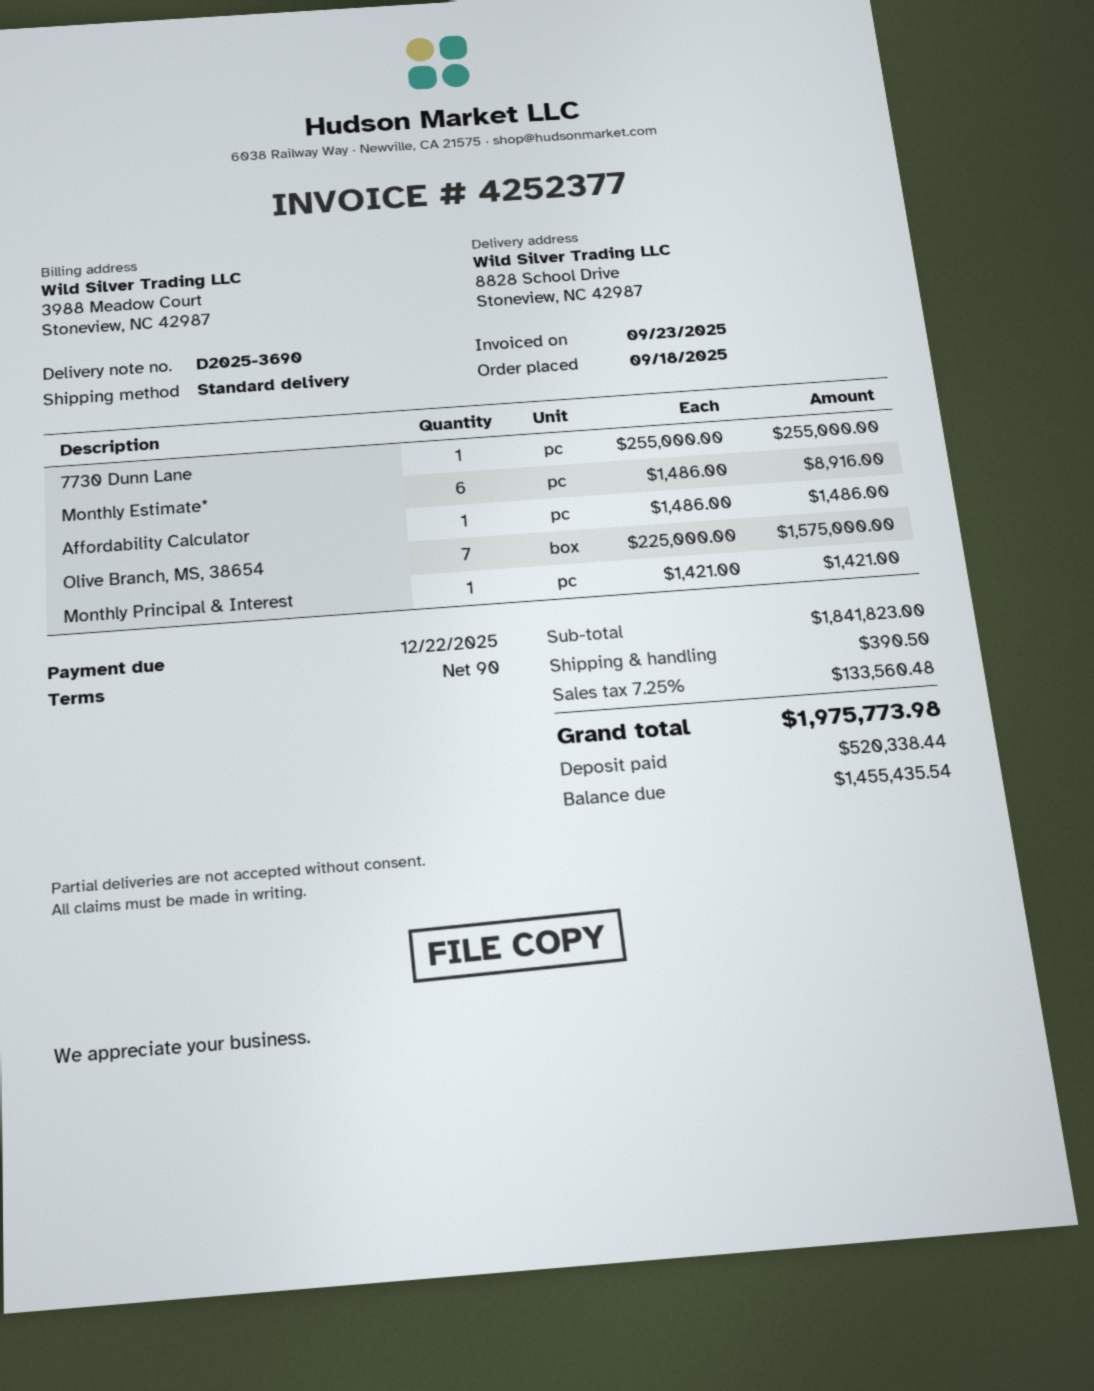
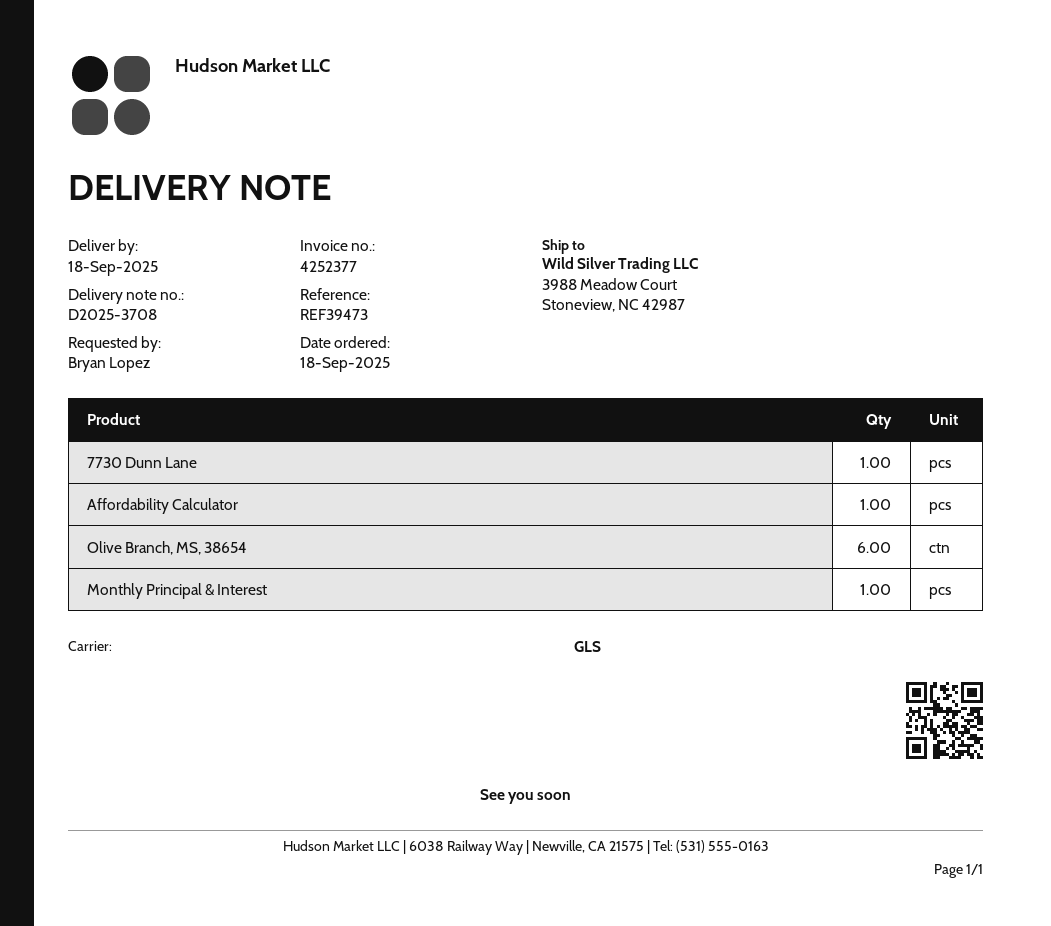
delivery note number: D2025-3690 -> D2025-3708
shipping method: standard -> GLS
ship to: 8828 School Drive, Stoneview, NC 42987 -> 3988 Meadow Court, Stoneview, NC 42987
Monthly Estimate*: 6 -> none
Olive Branch, MS, 38654: 7 -> 6

